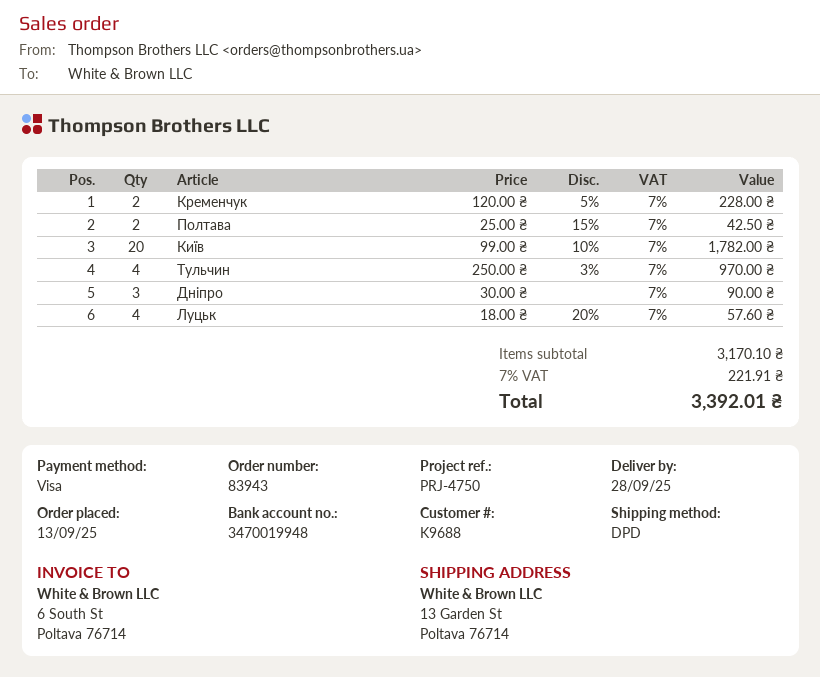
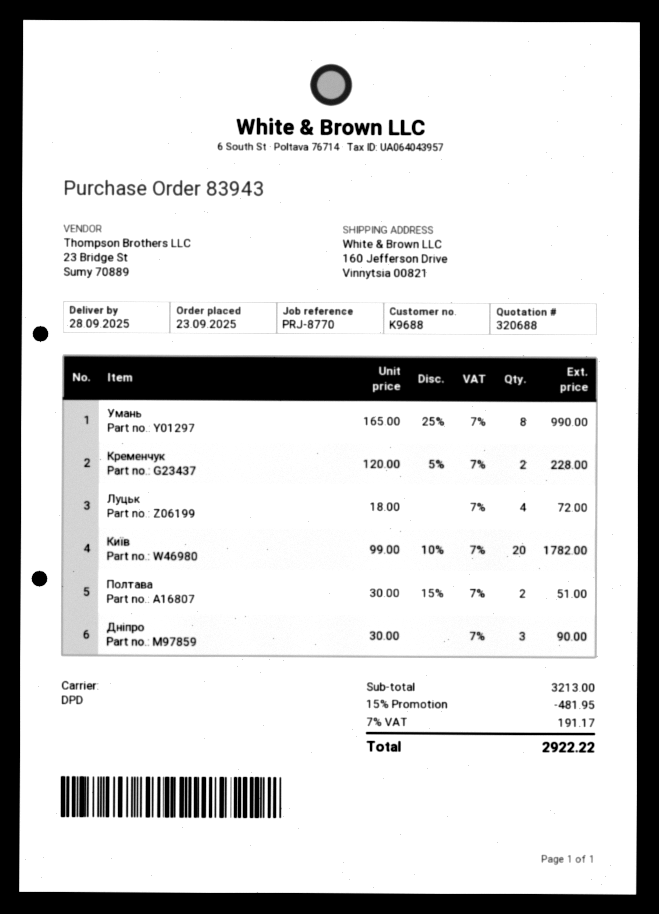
order date: 2025-09-13 -> 2025-09-23
reference: PRJ-4750 -> PRJ-8770
ship to: 13 Garden St, Poltava 76714 -> 160 Jefferson Drive, Vinnytsia 00821
Полтава: 2 x 25.00 - 15% = 42.50 -> 2 x 30.00 - 15% = 51.00
Тульчин: 4 x 250.00 - 3% = 970.00 -> none
Луцьк: 4 x 18.00 - 20% = 57.60 -> 4 x 18.00 = 72.00
Умань: none -> 8 x 165.00 - 25% = 990.00
subtotal: 3170.10 -> 3213.00
discount: none -> 15% = 481.95
tax: 7% = 221.91 -> 7% = 191.17
total: 3392.01 -> 2922.22

